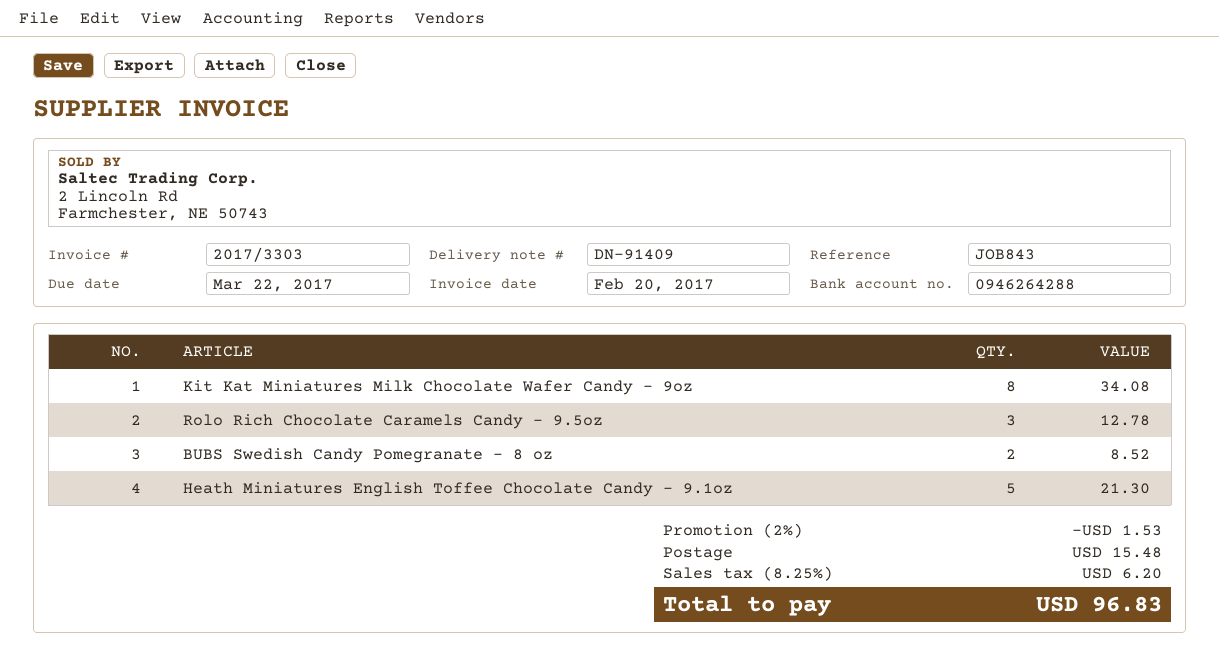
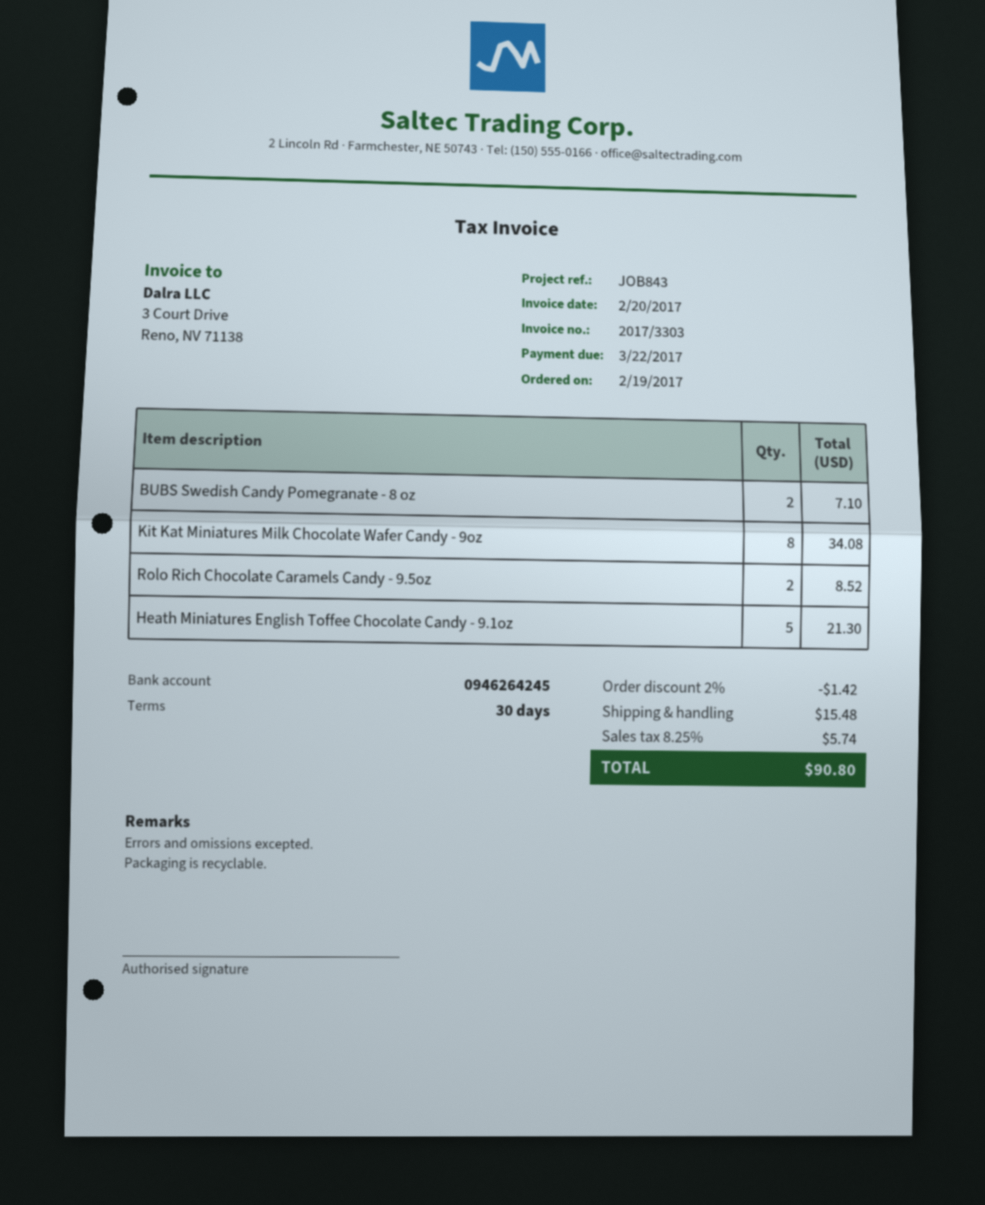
bank account: 0946264288 -> 0946264245
Rolo Rich Chocolate Caramels Candy - 9.5oz: 3 for 12.78 -> 2 for 8.52
BUBS Swedish Candy Pomegranate - 8 oz: 2 for 8.52 -> 2 for 7.10
discount: 2% = 1.53 -> 2% = 1.42
tax: 8.25% = 6.20 -> 8.25% = 5.74
total: 96.83 -> 90.80

